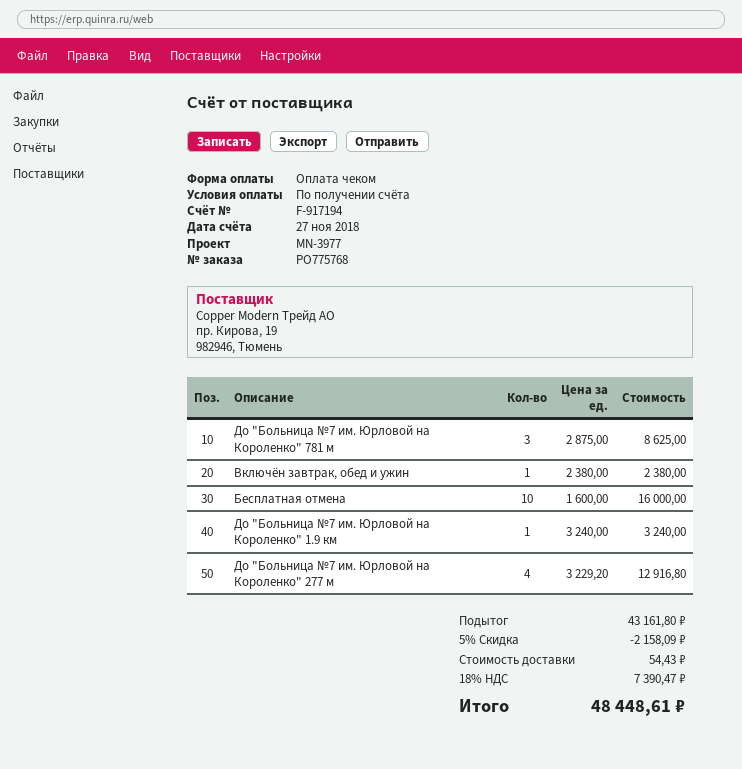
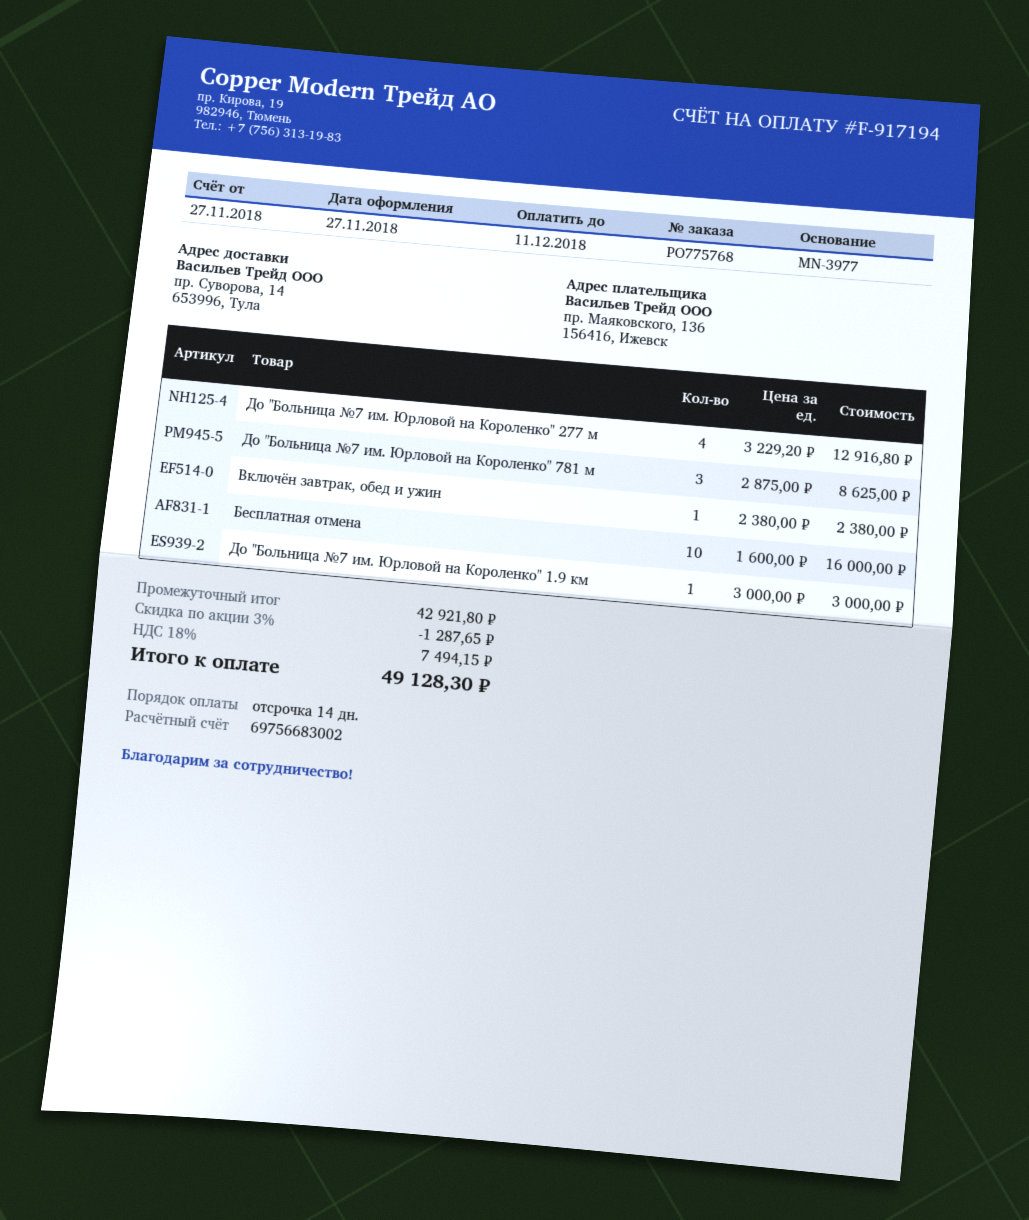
payment terms: on receipt -> 14 days
До "Больница №7 им. Юрловой на Короленко" 1.9 км: 1 x 3240.00 = 3240.00 -> 1 x 3000.00 = 3000.00
subtotal: 43161.80 -> 42921.80
discount: 5% = 2158.09 -> 3% = 1287.65
shipping: 54.43 -> none
tax: 18% = 7390.47 -> 18% = 7494.15
total: 48448.61 -> 49128.30

